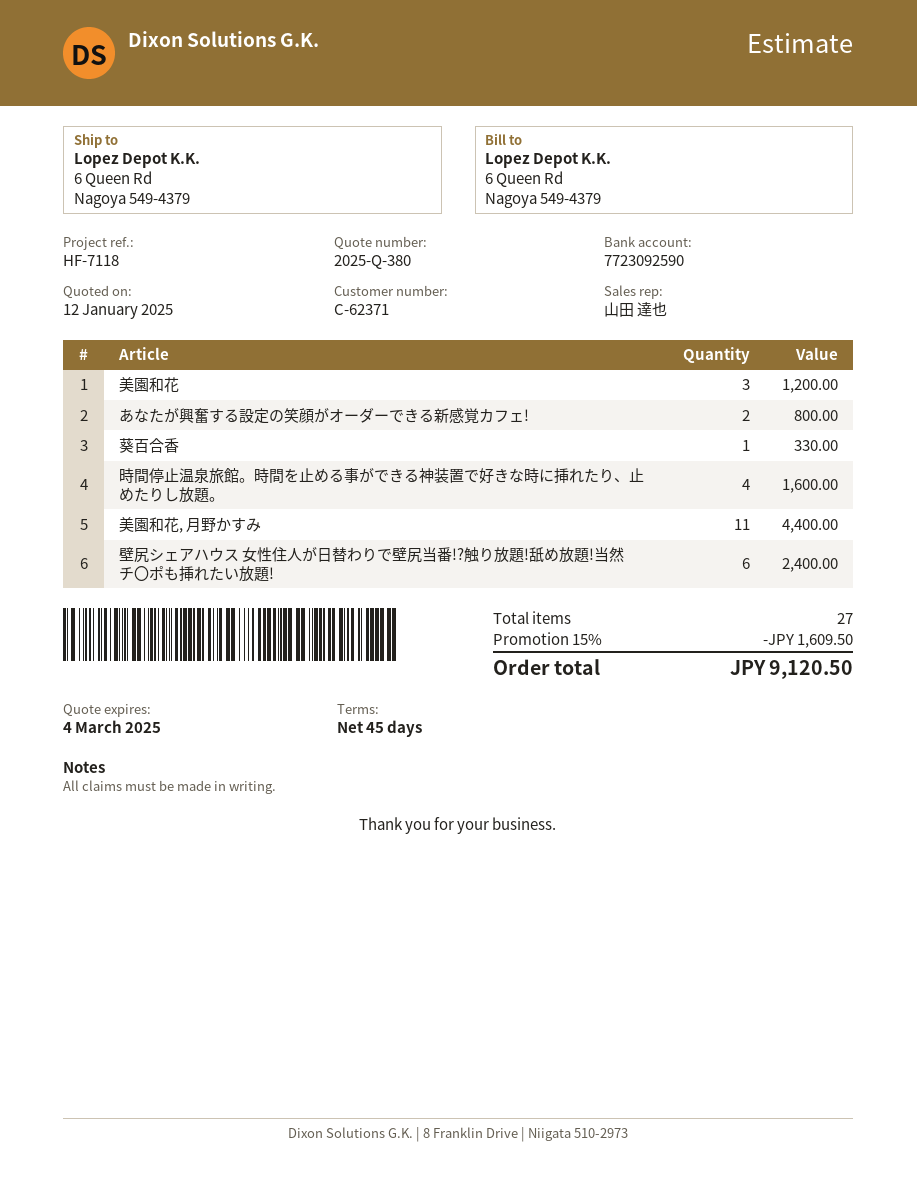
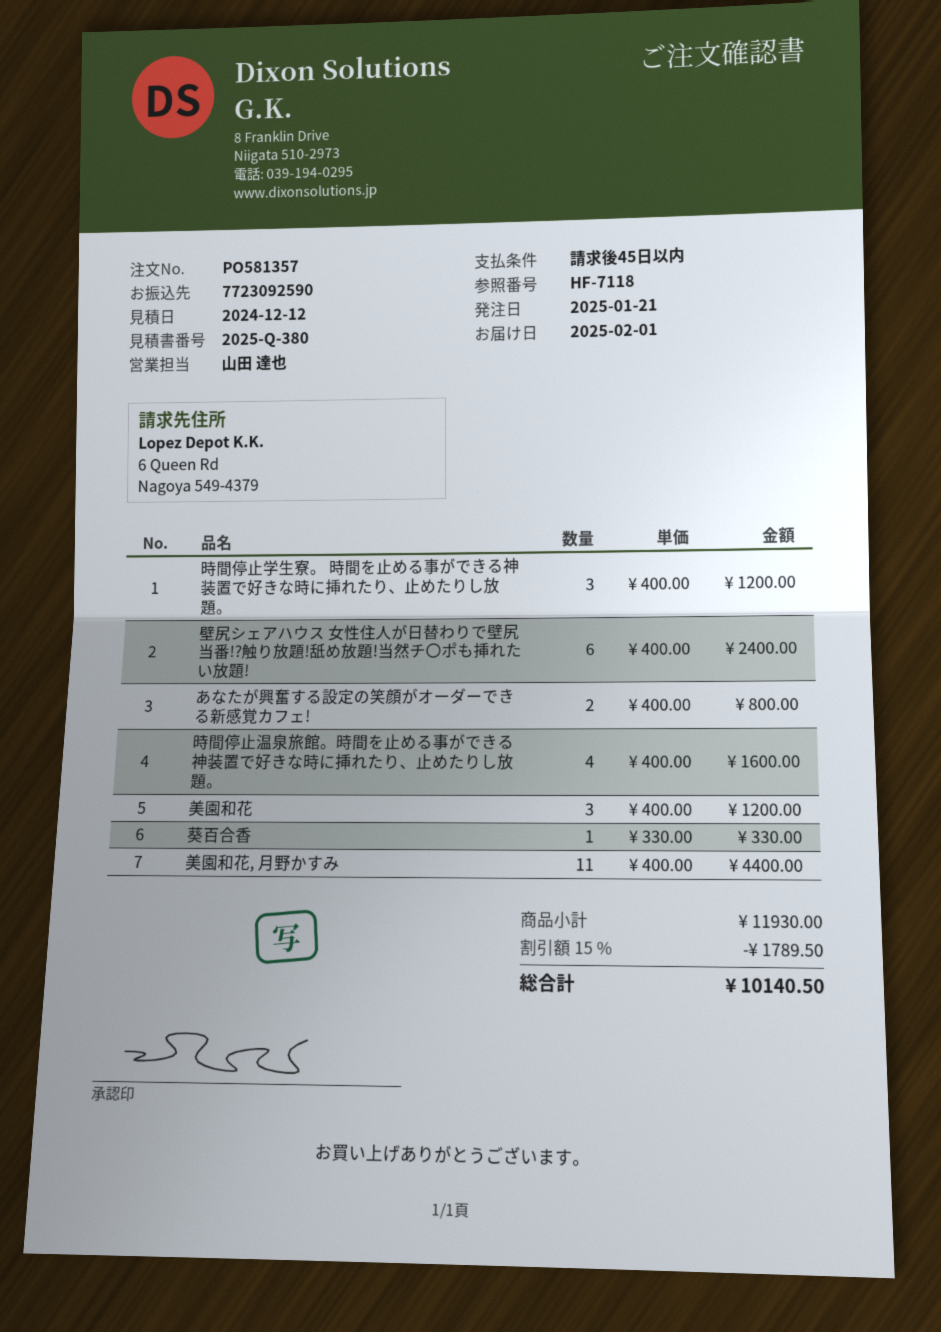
quote date: 2025-01-12 -> 2024-12-12
時間停止学生寮。 時間を止める事ができる神装置で好きな時に挿れたり、止めたりし放題。: none -> 3 for 1200.00
discount: 15% = 1609.50 -> 15% = 1789.50
total: 9120.50 -> 10140.50

